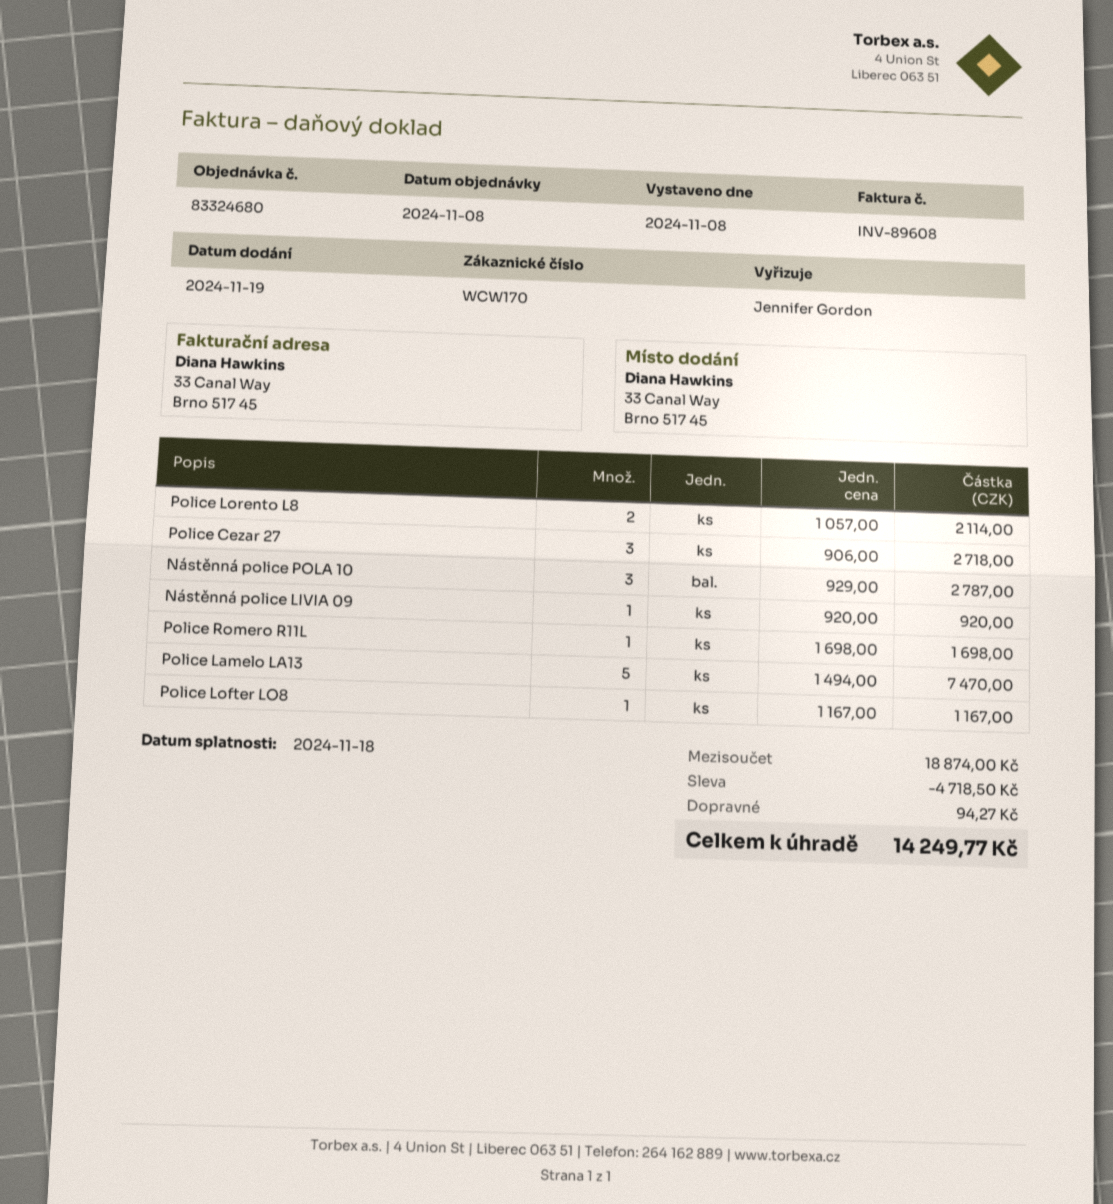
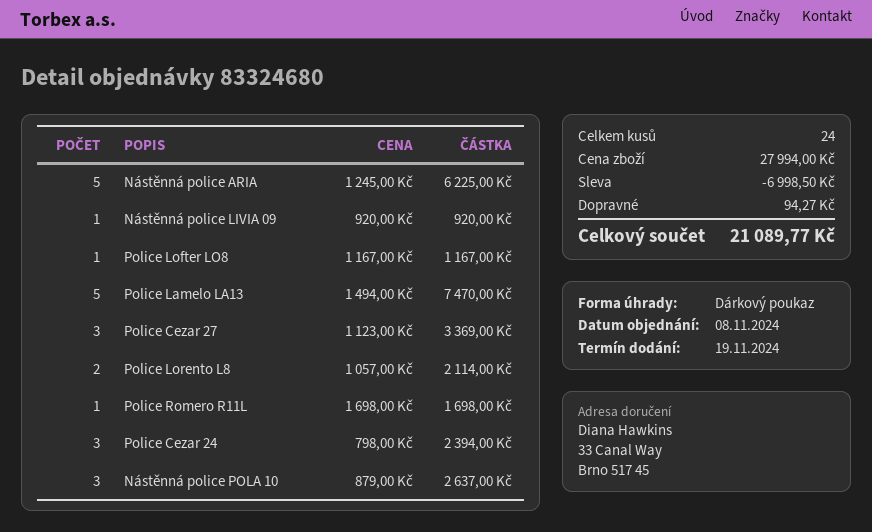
Police Cezar 27: 3 x 906.00 = 2718.00 -> 3 x 1123.00 = 3369.00
Nástěnná police POLA 10: 3 x 929.00 = 2787.00 -> 3 x 879.00 = 2637.00
Nástěnná police ARIA: none -> 5 x 1245.00 = 6225.00
Police Cezar 24: none -> 3 x 798.00 = 2394.00
subtotal: 18874.00 -> 27994.00
discount: 4718.50 -> 6998.50
total: 14249.77 -> 21089.77

